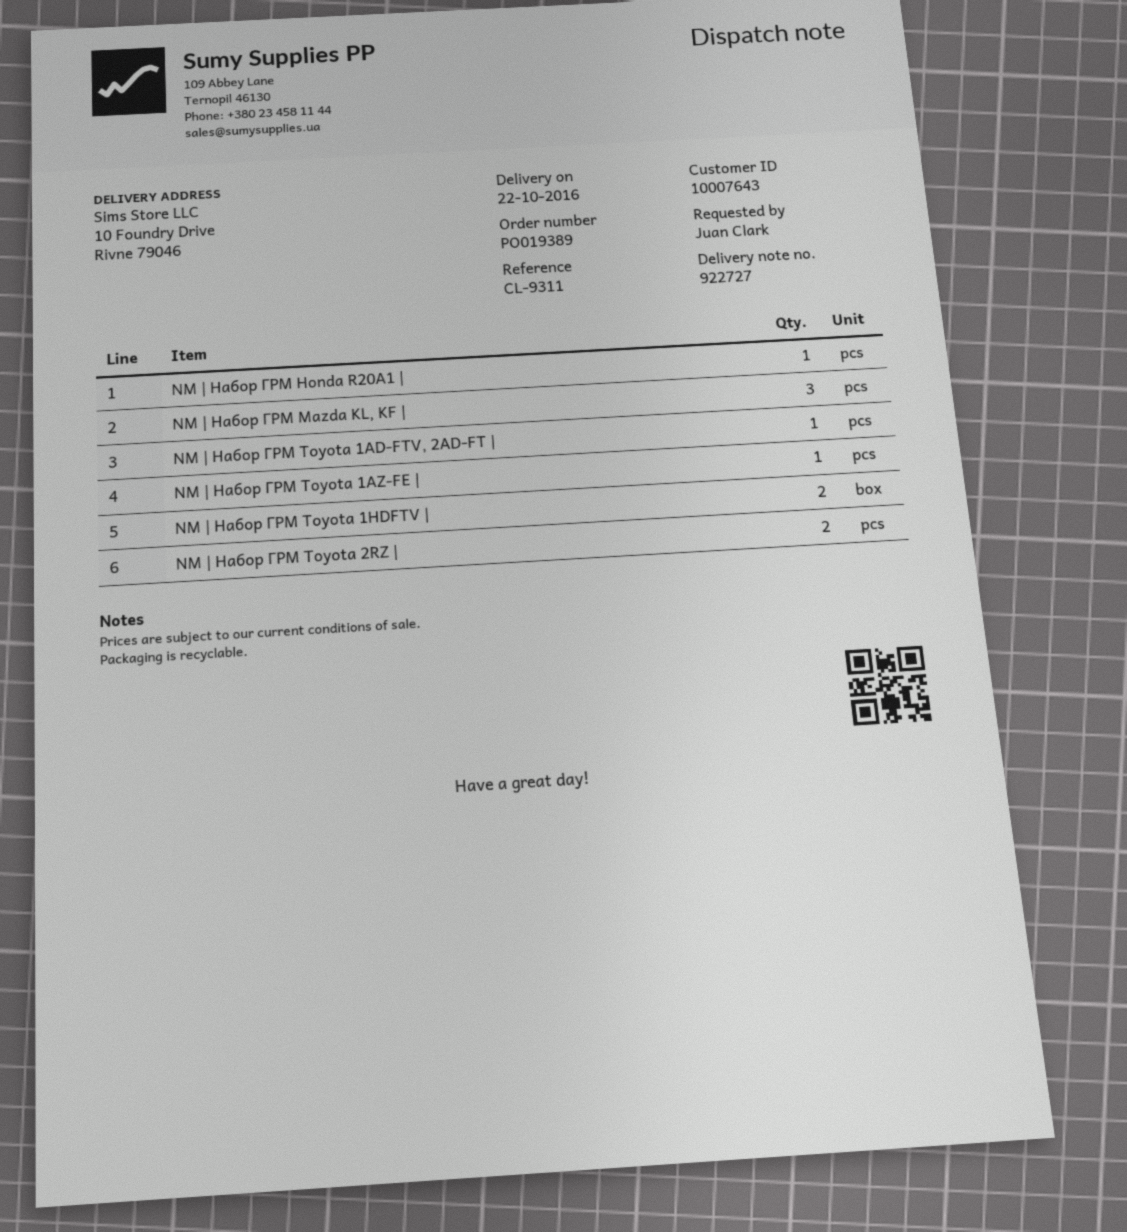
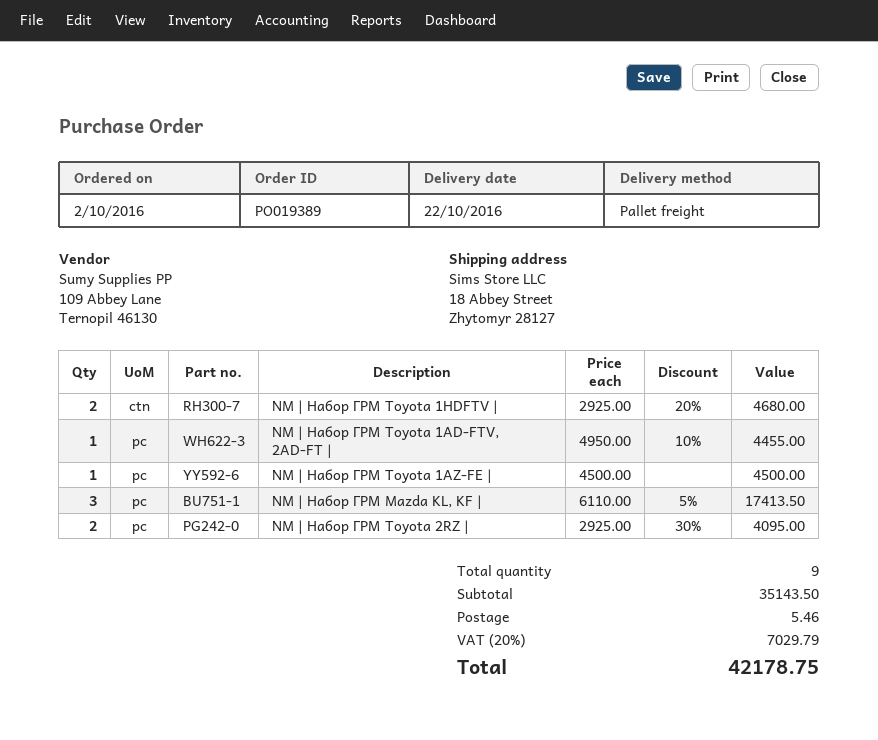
ship to: 10 Foundry Drive, Rivne 79046 -> 18 Abbey Street, Zhytomyr 28127
NM | Набор ГРМ Honda R20A1 |: 1 -> none

